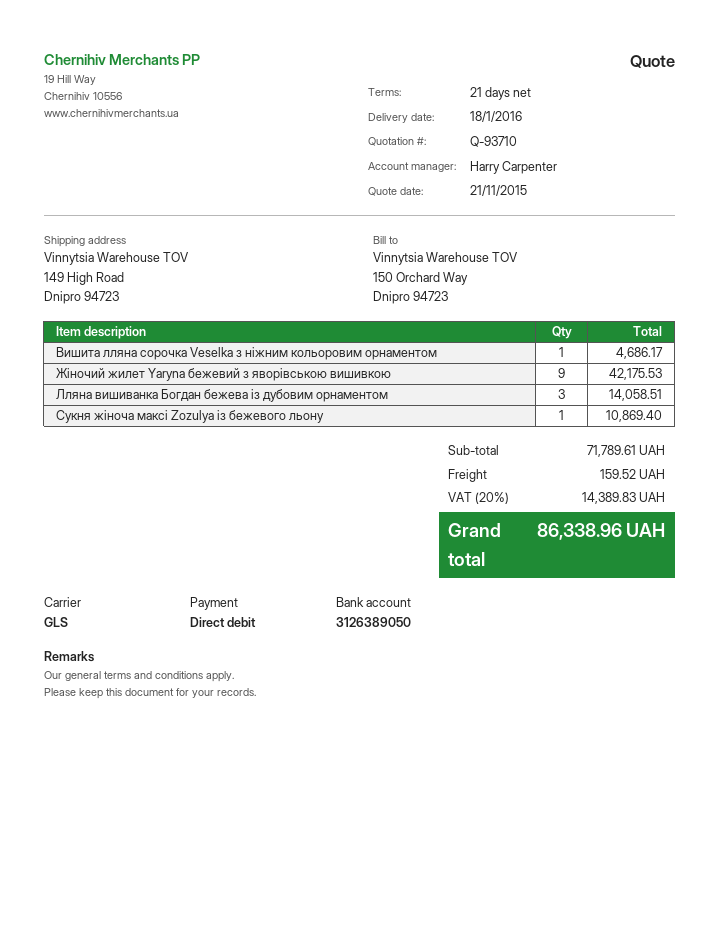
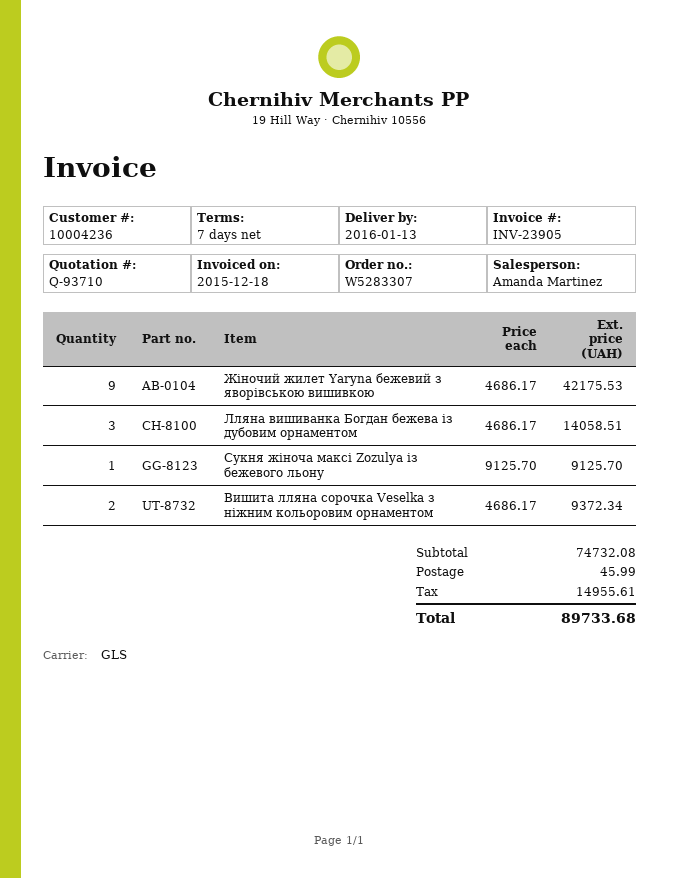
delivery date: 2016-01-18 -> 2016-01-13
payment terms: 21 days -> 7 days
sales rep: Harry Carpenter -> Amanda Martinez
Вишита лляна сорочка Veselka з ніжним кольоровим орнаментом: 1 for 4686.17 -> 2 for 9372.34
Сукня жіноча максі Zozulya із бежевого льону: 1 for 10869.40 -> 1 for 9125.70
subtotal: 71789.61 -> 74732.08
shipping: 159.52 -> 45.99
tax: 14389.83 -> 14955.61
total: 86338.96 -> 89733.68

